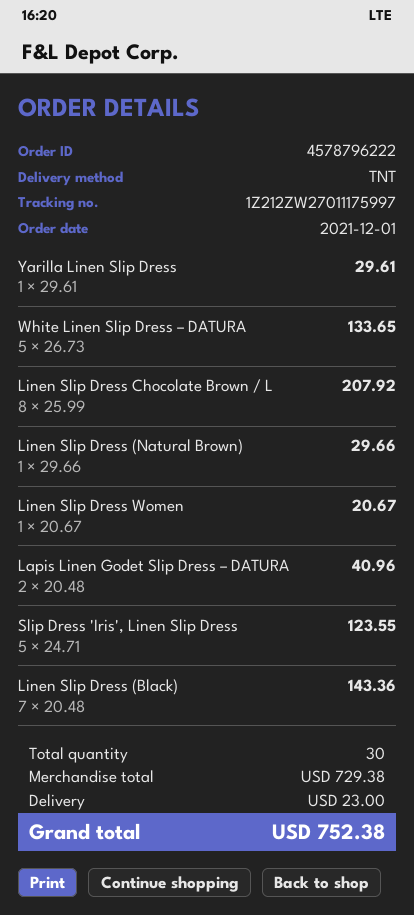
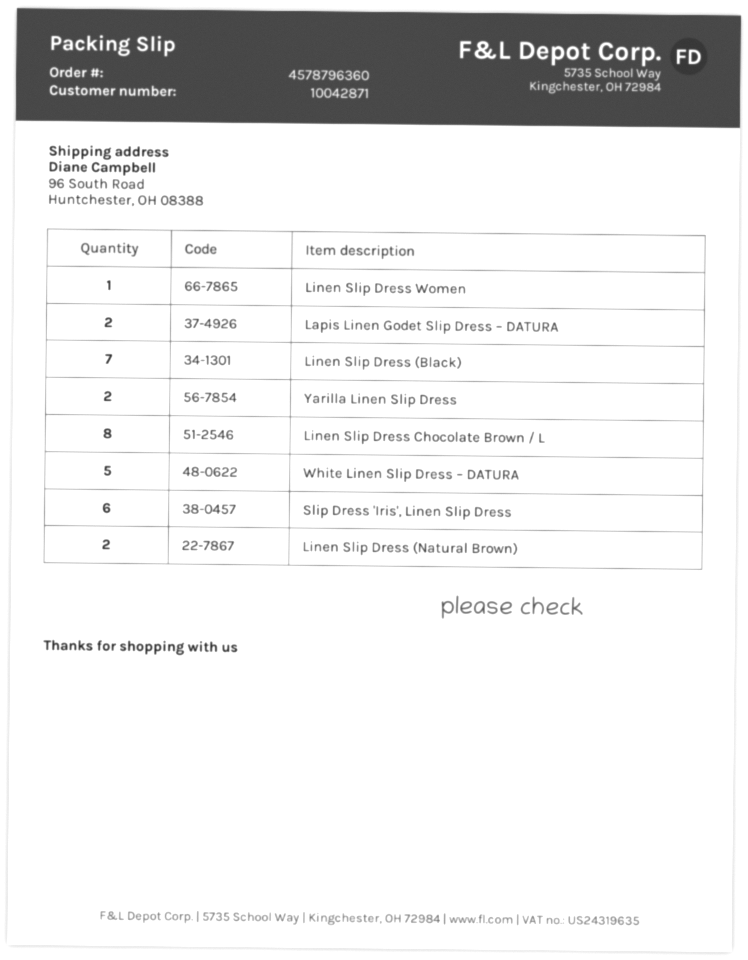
order number: 4578796222 -> 4578796360
Yarilla Linen Slip Dress: 1 -> 2
Linen Slip Dress (Natural Brown): 1 -> 2
Slip Dress 'Iris', Linen Slip Dress: 5 -> 6

